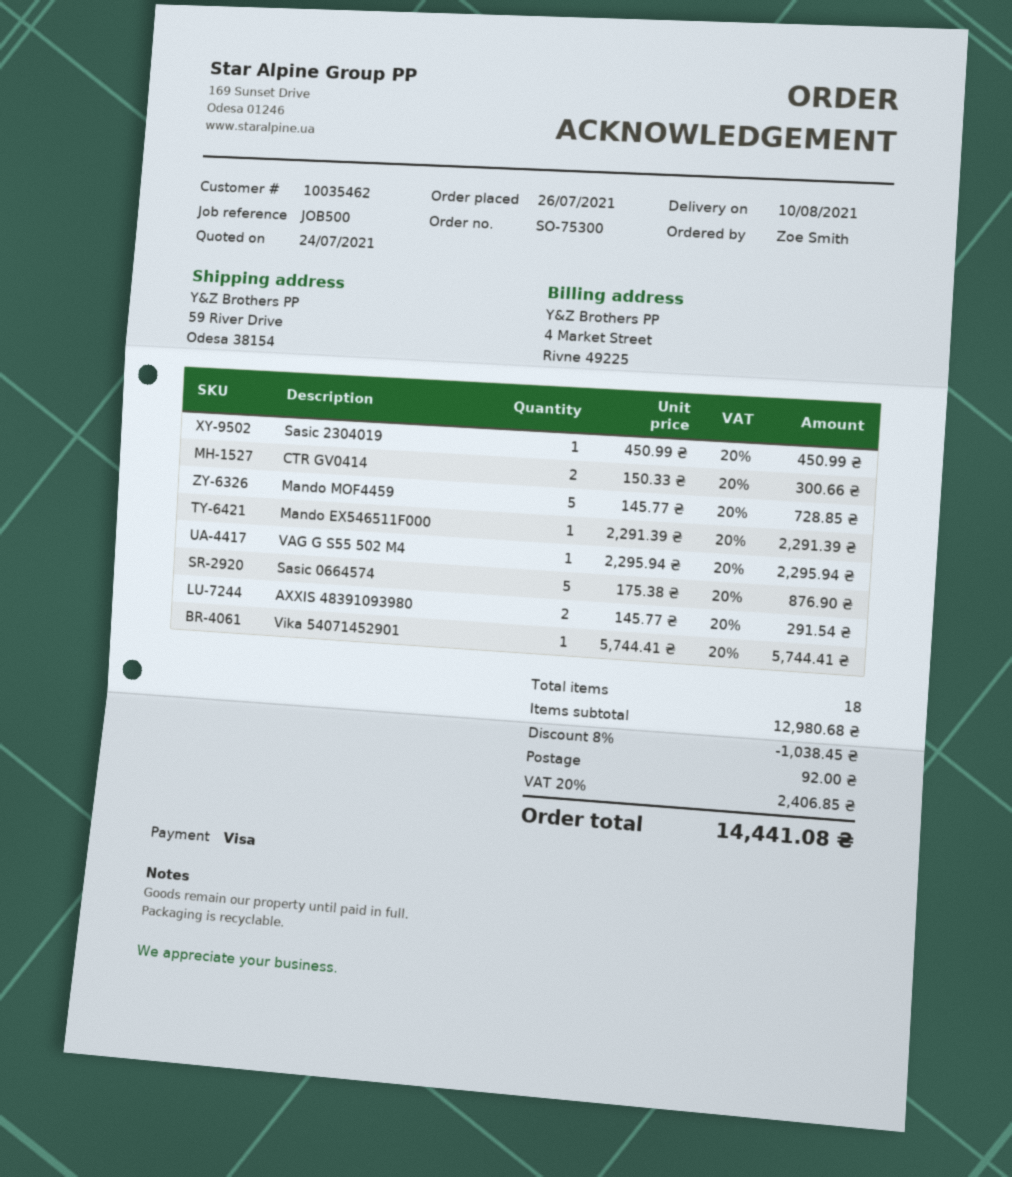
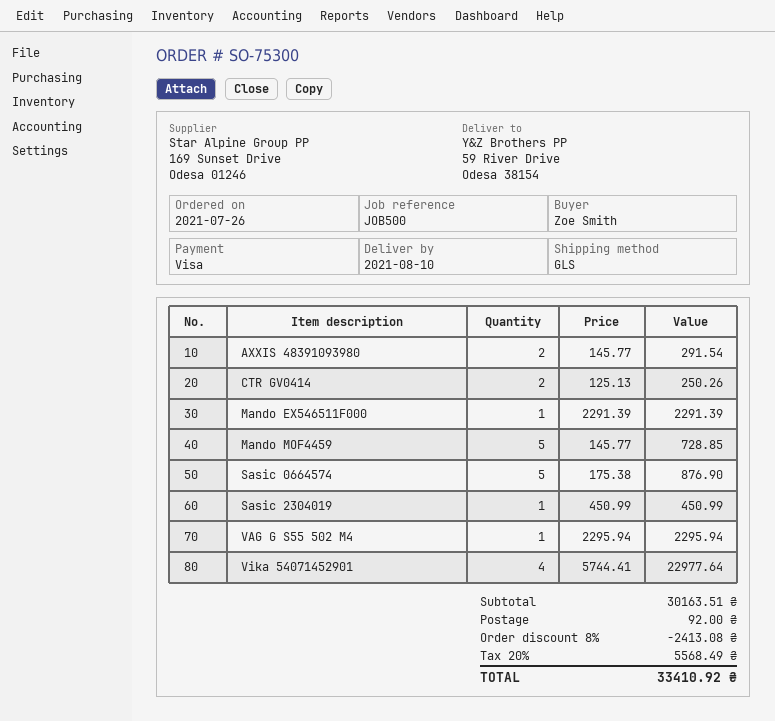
CTR GV0414: 2 x 150.33 = 300.66 -> 2 x 125.13 = 250.26
Vika 54071452901: 1 x 5744.41 = 5744.41 -> 4 x 5744.41 = 22977.64
subtotal: 12980.68 -> 30163.51
discount: 8% = 1038.45 -> 8% = 2413.08
tax: 20% = 2406.85 -> 20% = 5568.49
total: 14441.08 -> 33410.92

